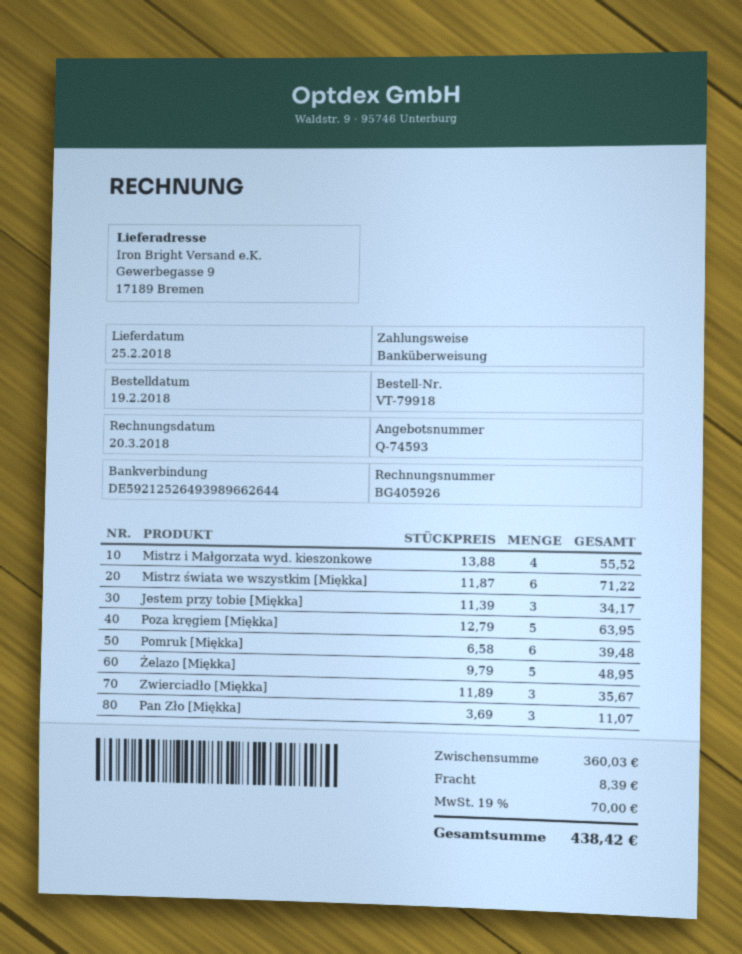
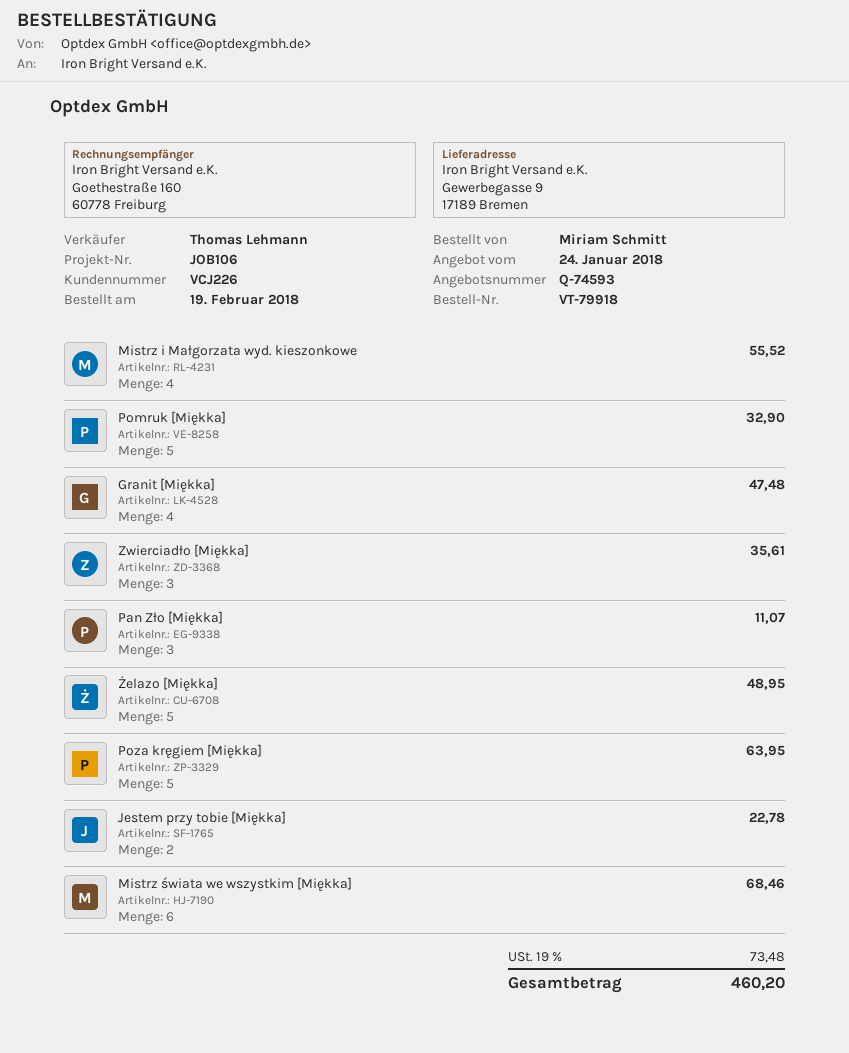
Mistrz świata we wszystkim [Miękka]: 6 for 71.22 -> 6 for 68.46
Jestem przy tobie [Miękka]: 3 for 34.17 -> 2 for 22.78
Pomruk [Miękka]: 6 for 39.48 -> 5 for 32.90
Zwierciadło [Miękka]: 3 for 35.67 -> 3 for 35.61
Granit [Miękka]: none -> 4 for 47.48
shipping: 8.39 -> none
tax: 19% = 70.00 -> 19% = 73.48
total: 438.42 -> 460.20

